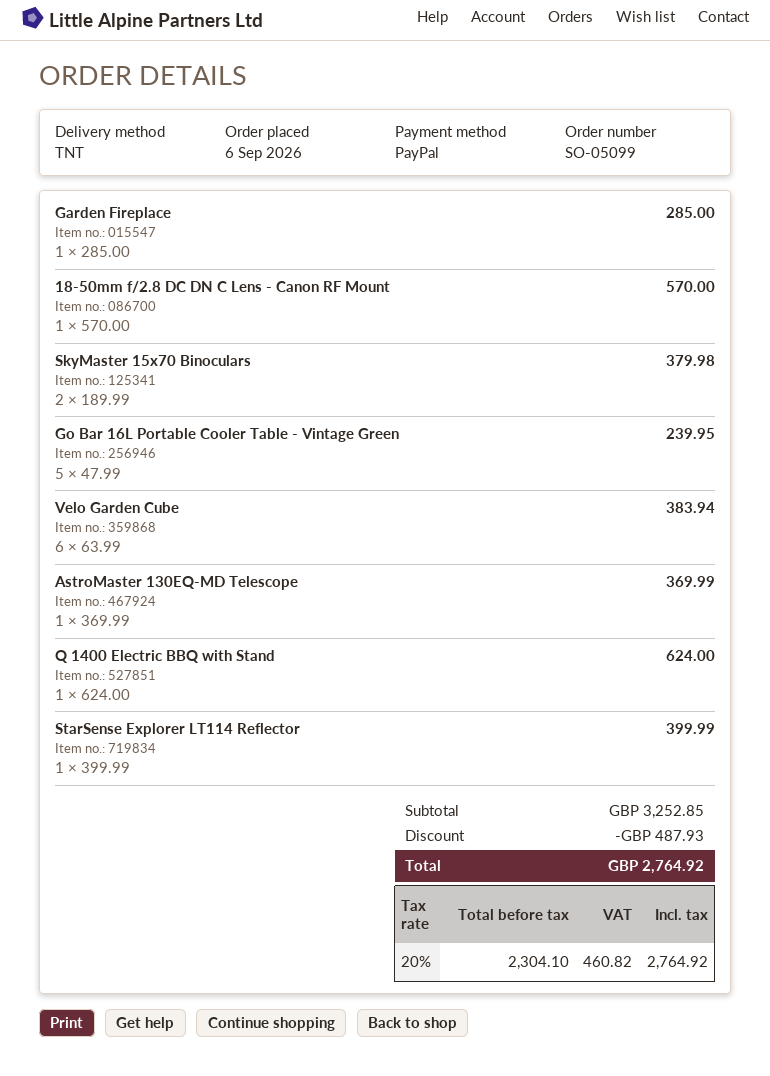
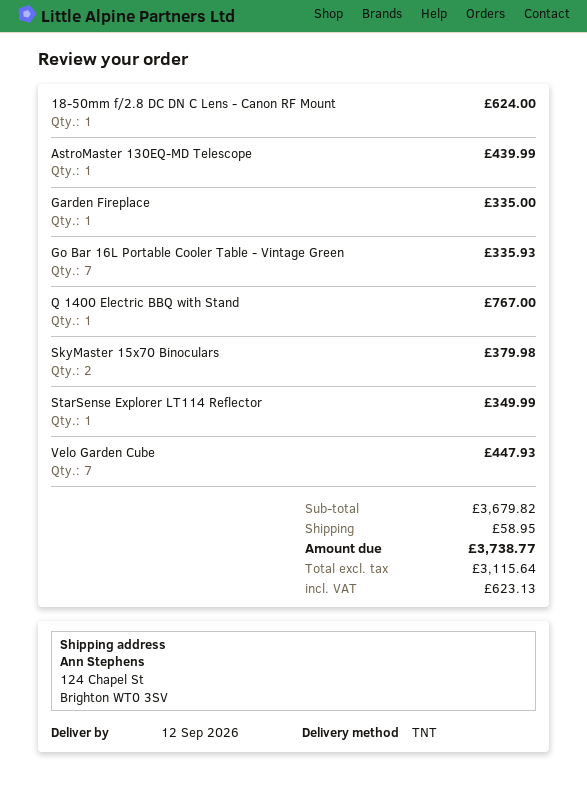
Garden Fireplace: 1 for 285.00 -> 1 for 335.00
18-50mm f/2.8 DC DN C Lens - Canon RF Mount: 1 for 570.00 -> 1 for 624.00
Go Bar 16L Portable Cooler Table - Vintage Green: 5 for 239.95 -> 7 for 335.93
Velo Garden Cube: 6 for 383.94 -> 7 for 447.93
AstroMaster 130EQ-MD Telescope: 1 for 369.99 -> 1 for 439.99
Q 1400 Electric BBQ with Stand: 1 for 624.00 -> 1 for 767.00
StarSense Explorer LT114 Reflector: 1 for 399.99 -> 1 for 349.99
subtotal: 3252.85 -> 3679.82
discount: 487.93 -> none
shipping: none -> 58.95
net: 2304.10 -> 3115.64
tax: 460.82 -> 623.13
total: 2764.92 -> 3738.77

